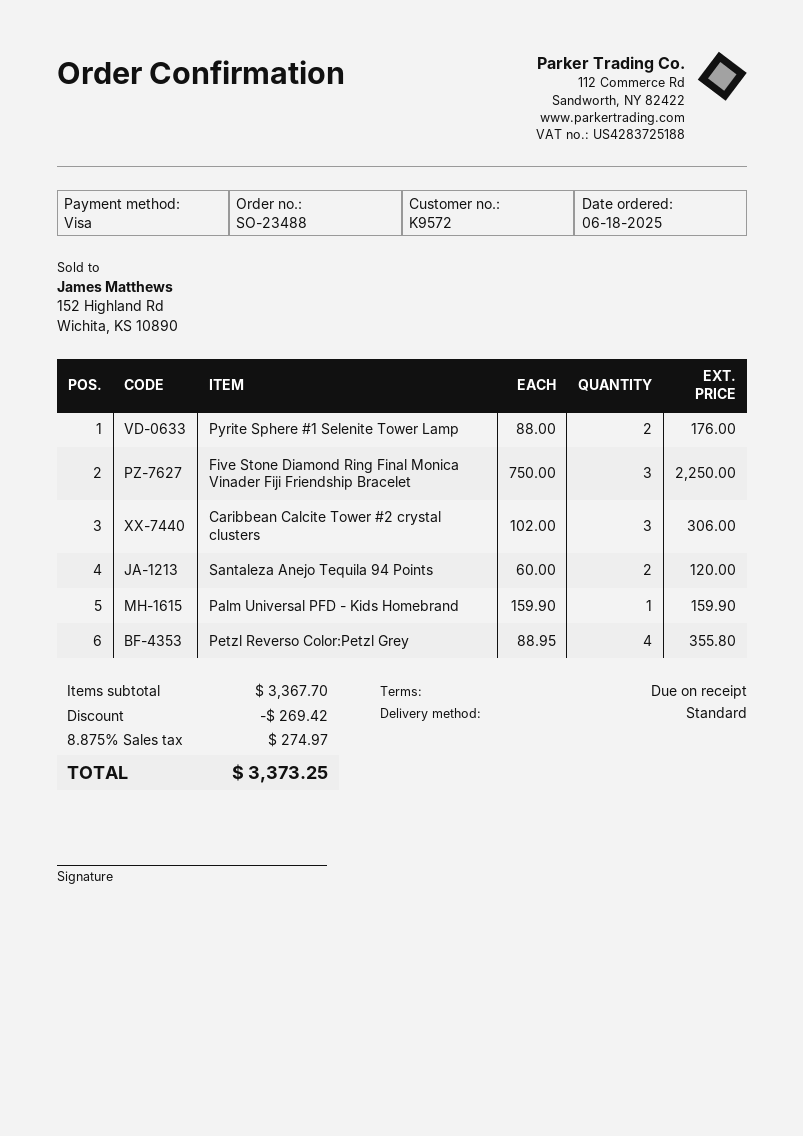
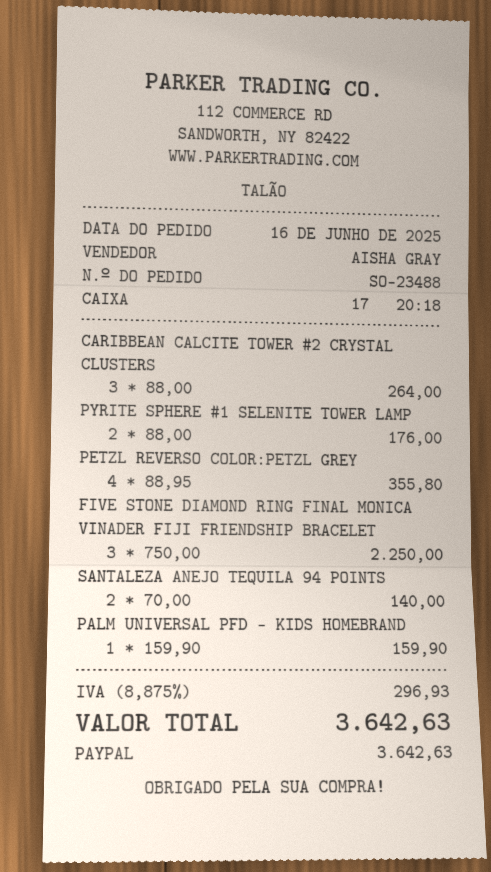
order date: 2025-06-18 -> 2025-06-16
payment method: Visa -> PayPal
Caribbean Calcite Tower #2 crystal clusters: 3 x 102.00 = 306.00 -> 3 x 88.00 = 264.00
Santaleza Anejo Tequila 94 Points: 2 x 60.00 = 120.00 -> 2 x 70.00 = 140.00
discount: 269.42 -> none
tax: 8.875% = 274.97 -> 8.875% = 296.93
total: 3373.25 -> 3642.63

